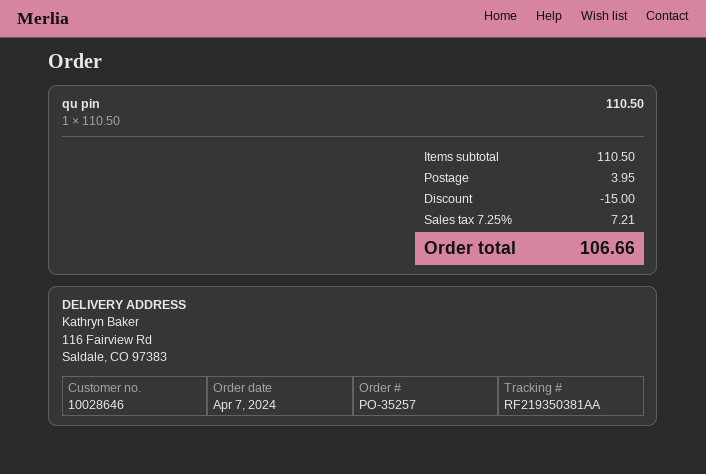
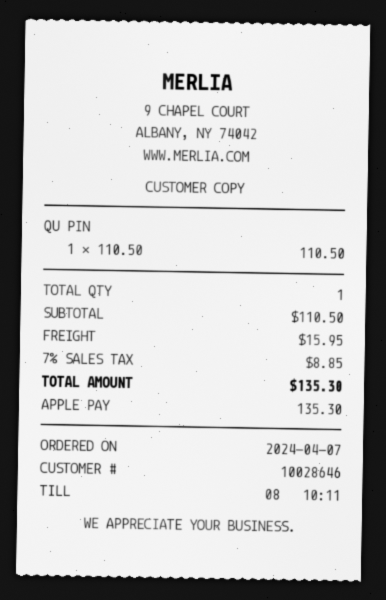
discount: 15.00 -> none
shipping: 3.95 -> 15.95
tax: 7.25% = 7.21 -> 7% = 8.85
total: 106.66 -> 135.30

